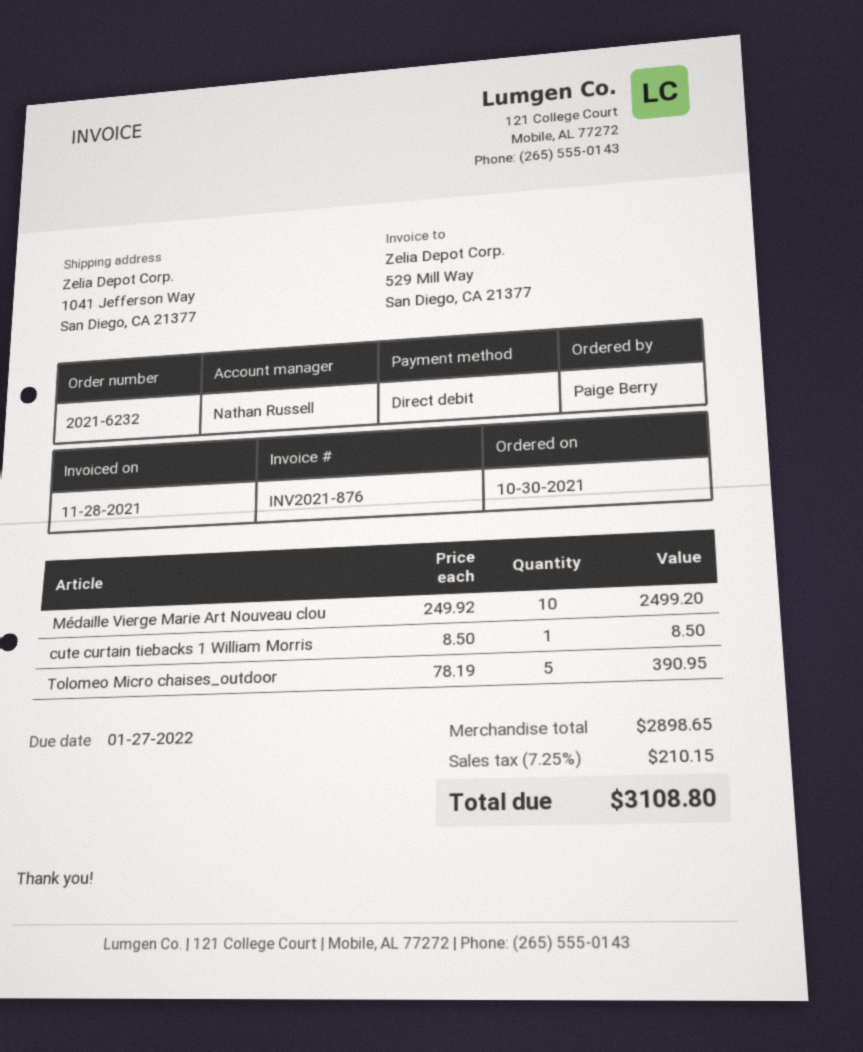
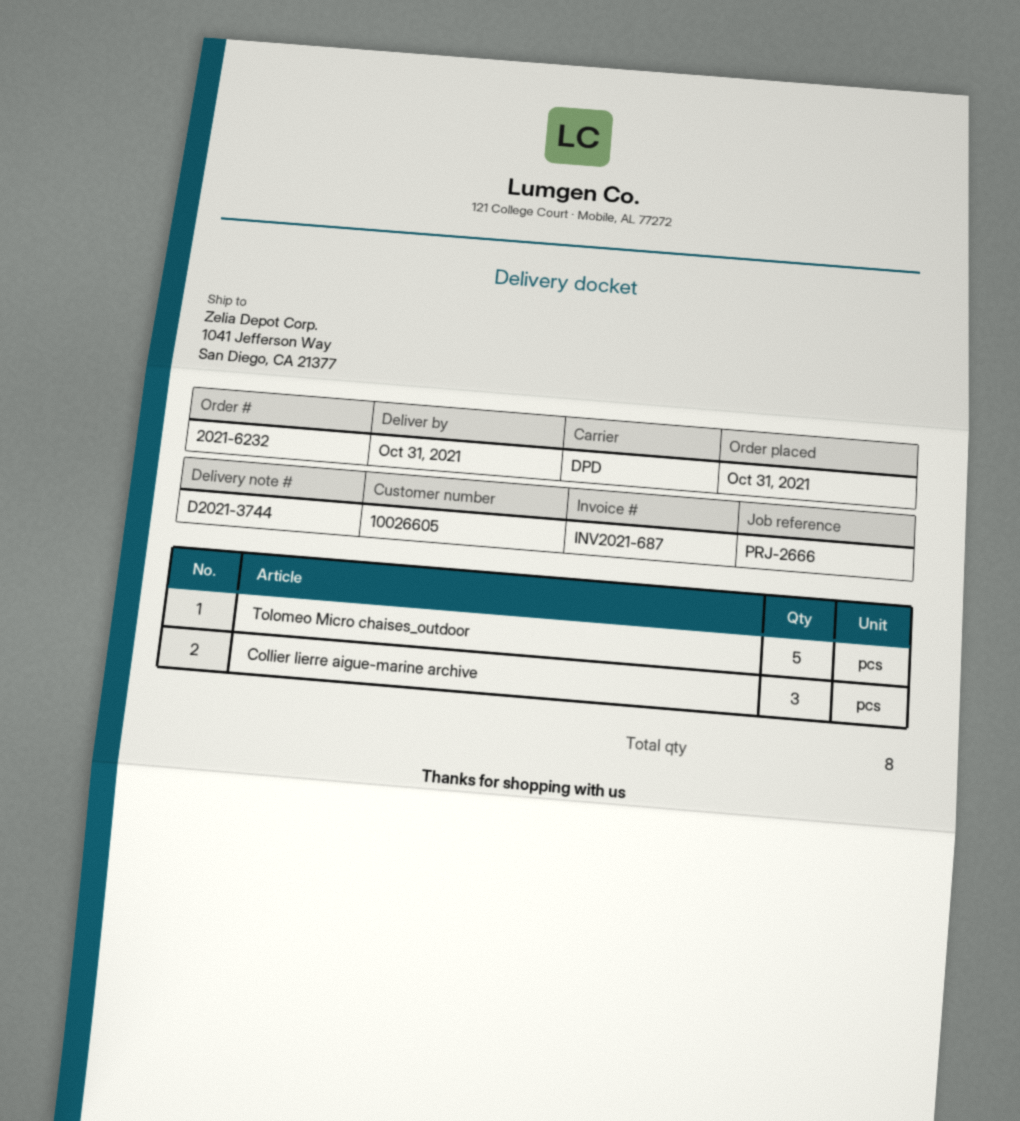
order date: 2021-10-30 -> 2021-10-31
invoice number: INV2021-876 -> INV2021-687
Médaille Vierge Marie Art Nouveau clou: 10 -> none
cute curtain tiebacks 1 William Morris: 1 -> none
Collier lierre aigue-marine archive: none -> 3

